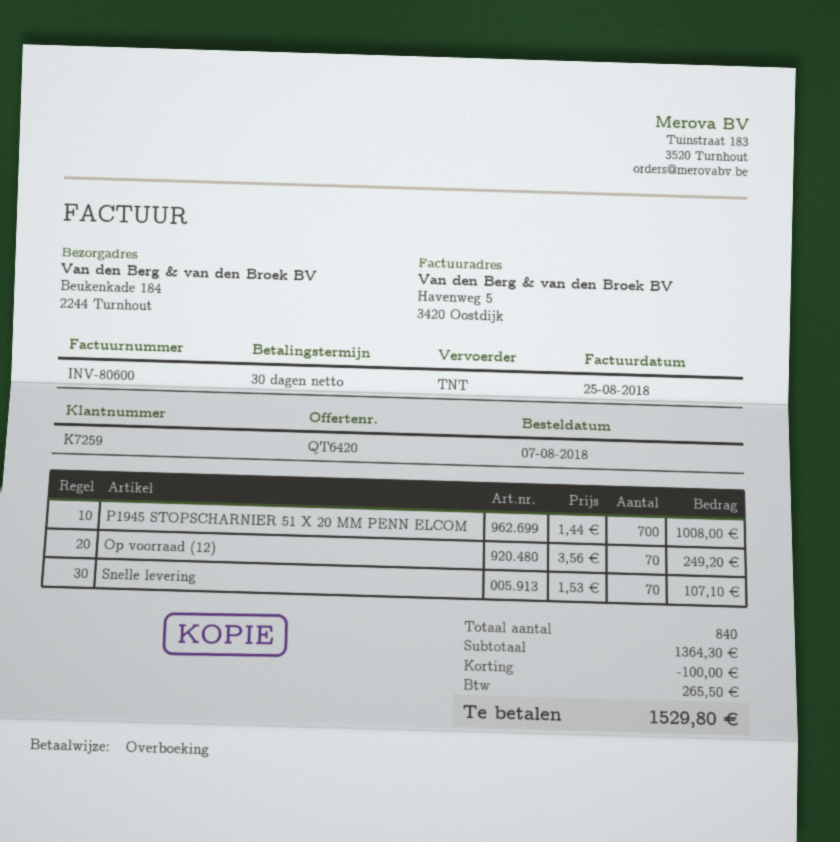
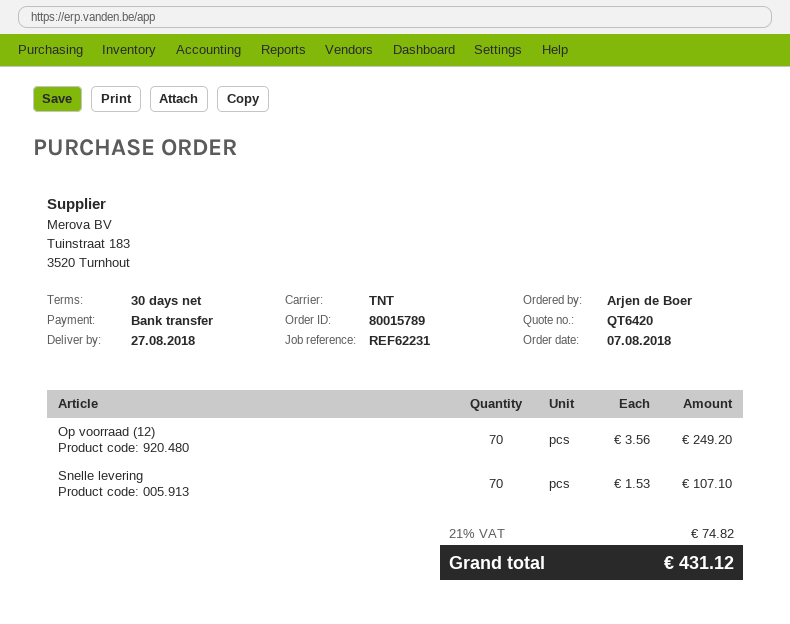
P1945 STOPSCHARNIER 51 X 20 MM PENN ELCOM: 700 x 1.44 = 1008.00 -> none
discount: 100.00 -> none
tax: 265.50 -> 74.82
total: 1529.80 -> 431.12

